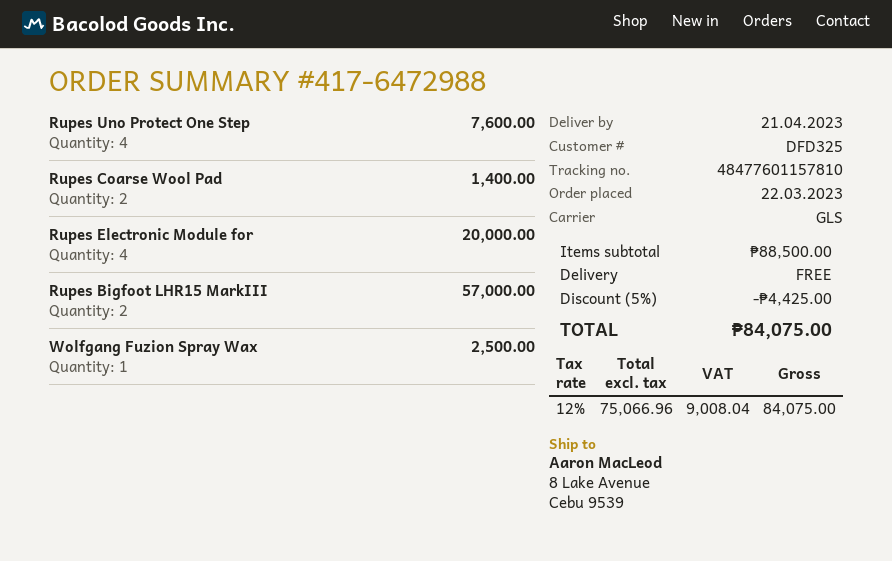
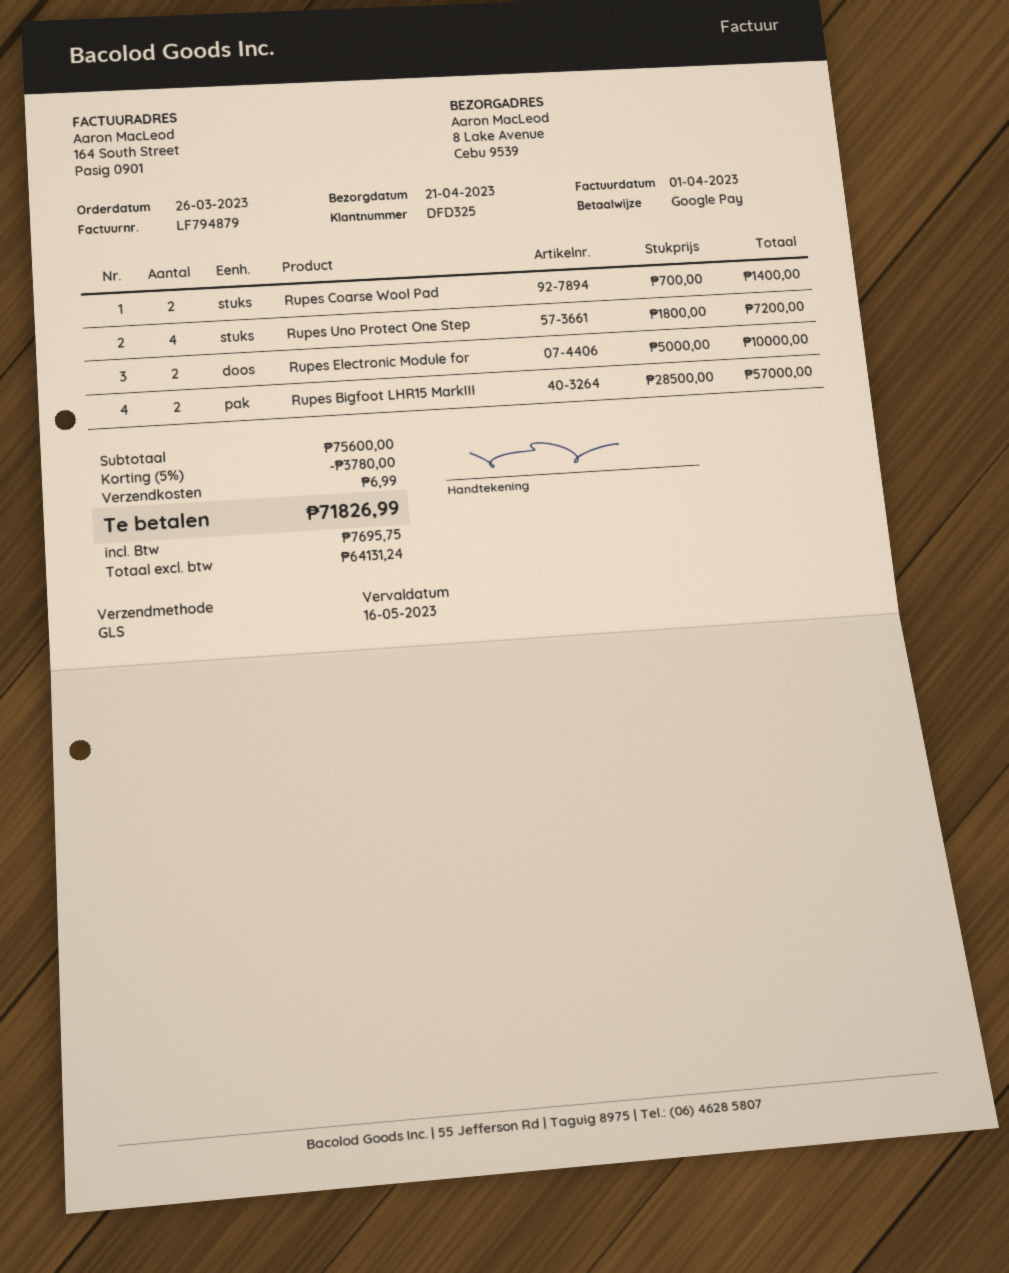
order date: 2023-03-22 -> 2023-03-26
Rupes Uno Protect One Step: 4 for 7600.00 -> 4 for 7200.00
Rupes Electronic Module for: 4 for 20000.00 -> 2 for 10000.00
Wolfgang Fuzion Spray Wax: 1 for 2500.00 -> none
subtotal: 88500.00 -> 75600.00
discount: 5% = 4425.00 -> 5% = 3780.00
shipping: 0.00 -> 6.99
net: 75066.96 -> 64131.24
tax: 9008.04 -> 7695.75
total: 84075.00 -> 71826.99

